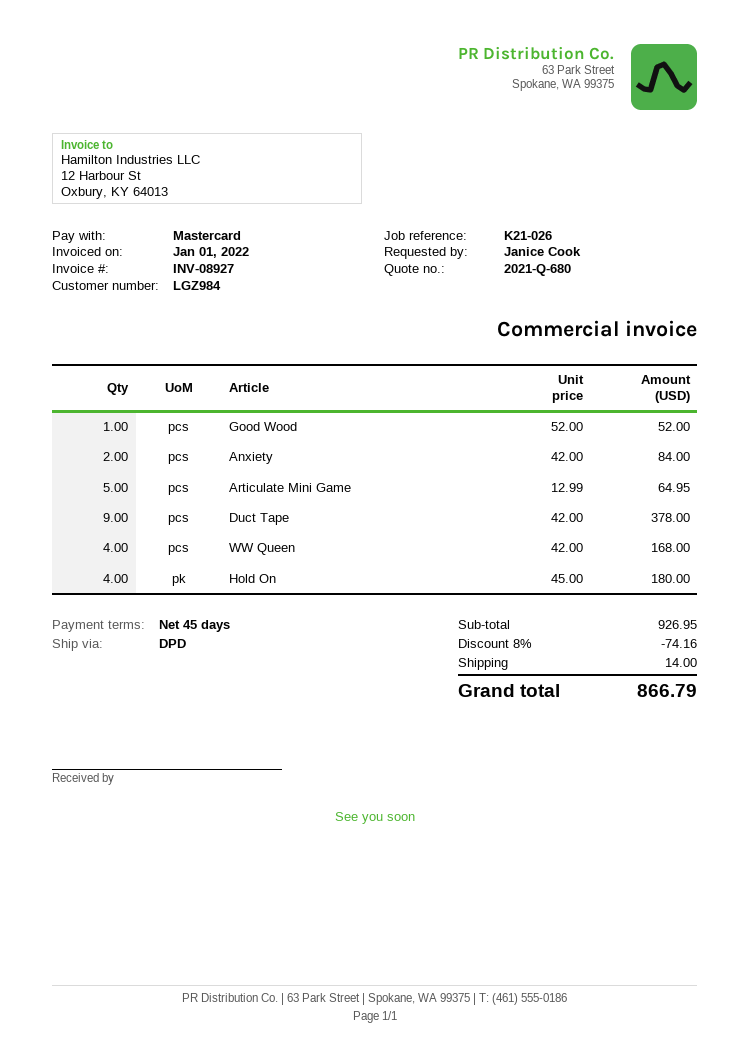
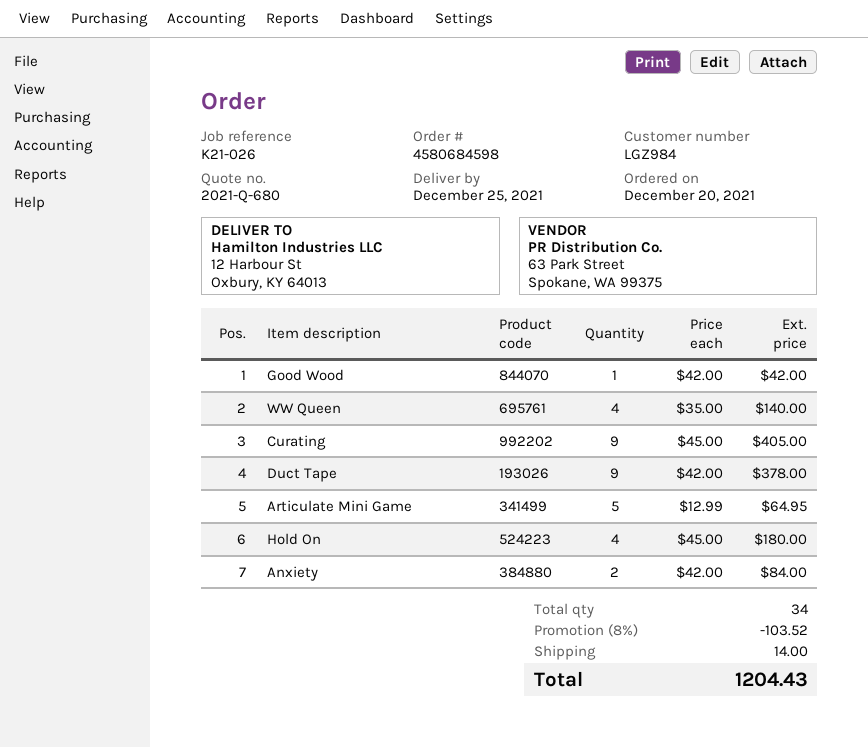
Good Wood: 1 x 52.00 = 52.00 -> 1 x 42.00 = 42.00
WW Queen: 4 x 42.00 = 168.00 -> 4 x 35.00 = 140.00
Curating: none -> 9 x 45.00 = 405.00
discount: 8% = 74.16 -> 8% = 103.52
total: 866.79 -> 1204.43

